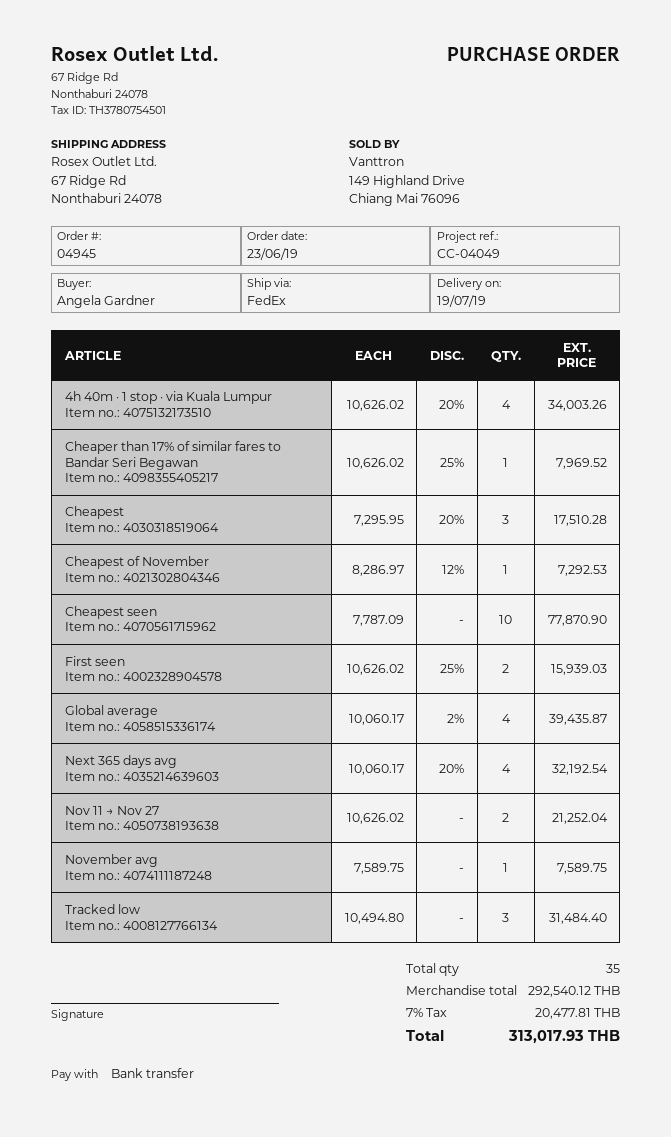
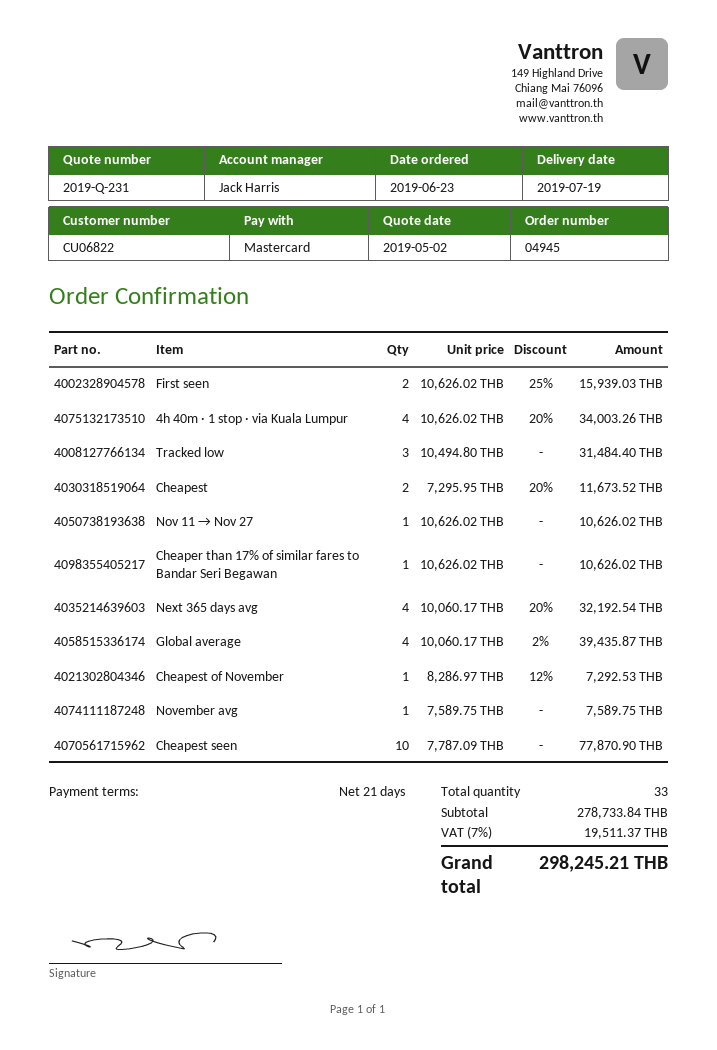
payment method: bank transfer -> Mastercard
Cheaper than 17% of similar fares to Bandar Seri Begawan: 1 x 10626.02 - 25% = 7969.52 -> 1 x 10626.02 = 10626.02
Cheapest: 3 x 7295.95 - 20% = 17510.28 -> 2 x 7295.95 - 20% = 11673.52
Nov 11 → Nov 27: 2 x 10626.02 = 21252.04 -> 1 x 10626.02 = 10626.02
total quantity: 35 -> 33
subtotal: 292540.12 -> 278733.84
tax: 7% = 20477.81 -> 7% = 19511.37
total: 313017.93 -> 298245.21

